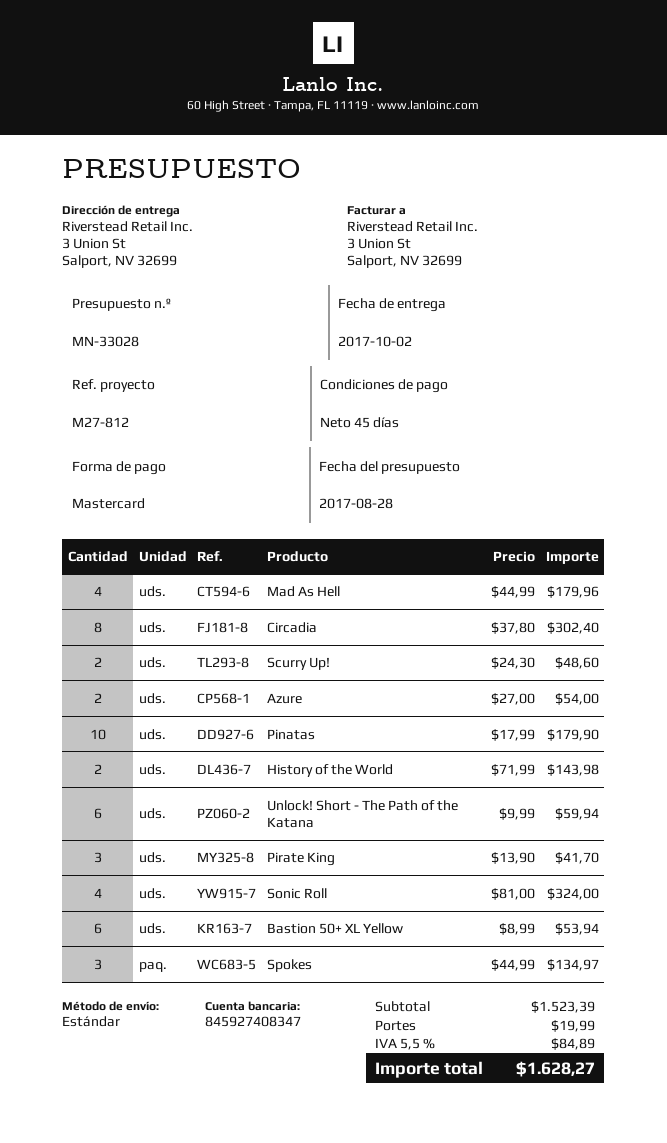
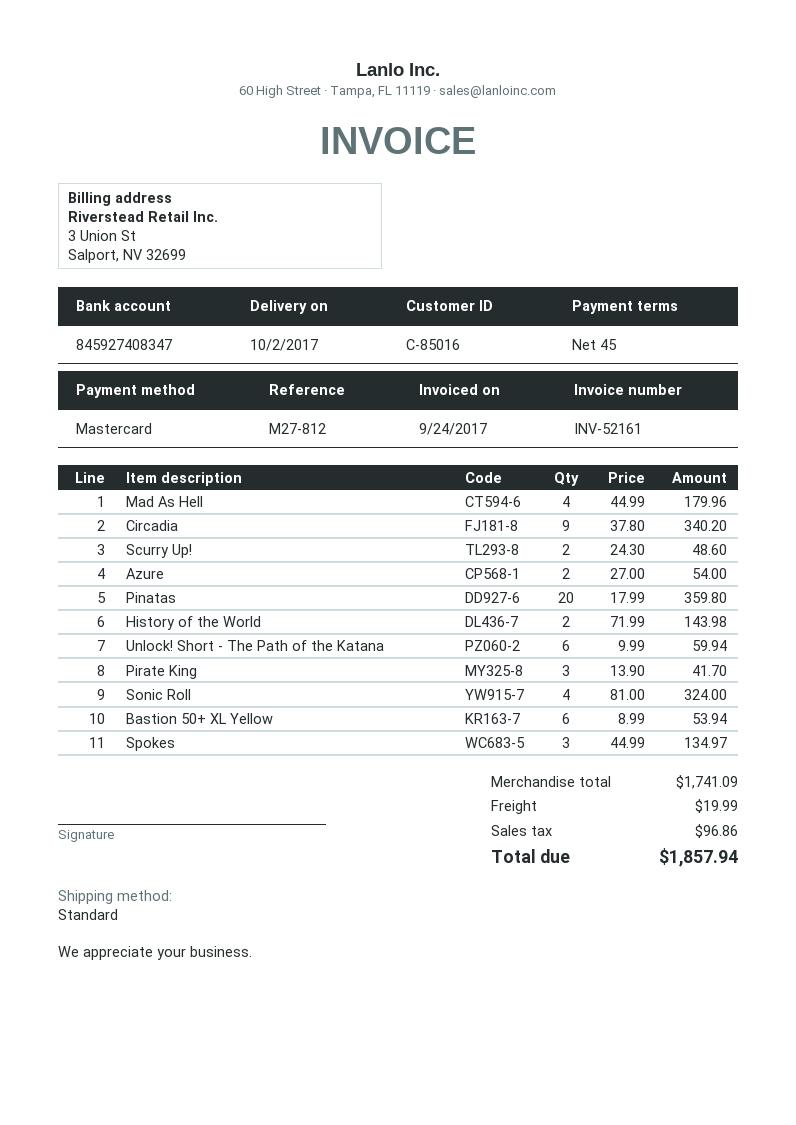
Circadia: 8 x 37.80 = 302.40 -> 9 x 37.80 = 340.20
Pinatas: 10 x 17.99 = 179.90 -> 20 x 17.99 = 359.80
subtotal: 1523.39 -> 1741.09
tax: 84.89 -> 96.86
total: 1628.27 -> 1857.94

